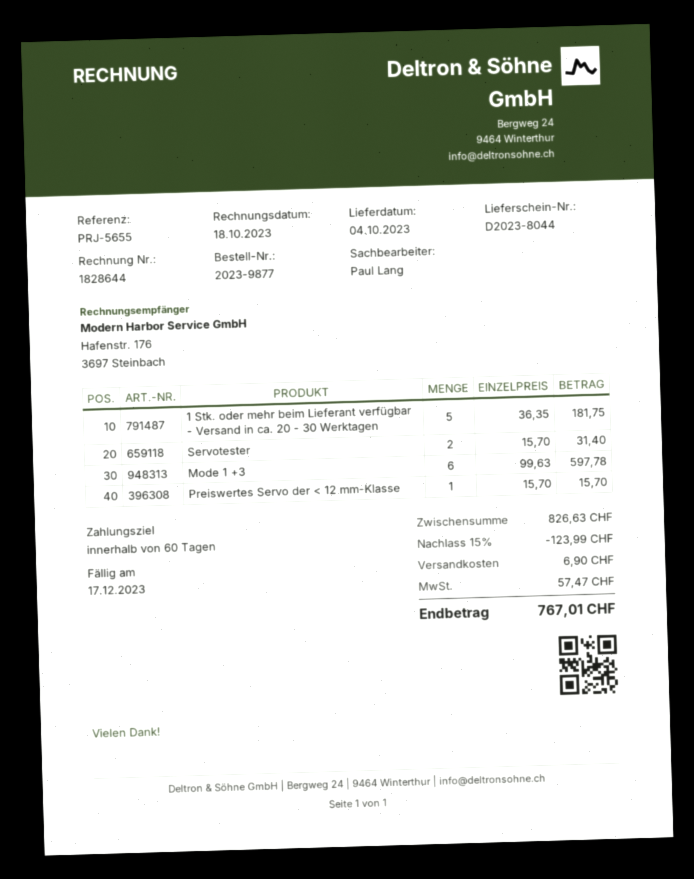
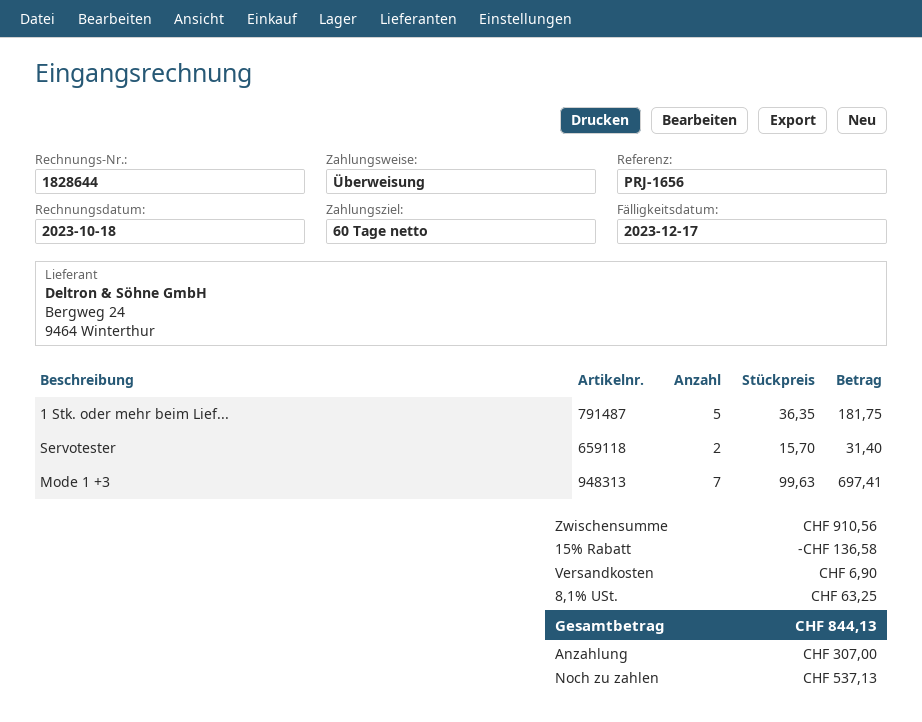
reference: PRJ-5655 -> PRJ-1656
Mode 1 +3: 6 x 99.63 = 597.78 -> 7 x 99.63 = 697.41
Preiswertes Servo der < 12 mm-Klasse: 1 x 15.70 = 15.70 -> none
subtotal: 826.63 -> 910.56
discount: 15% = 123.99 -> 15% = 136.58
tax: 57.47 -> 63.25
total: 767.01 -> 844.13

